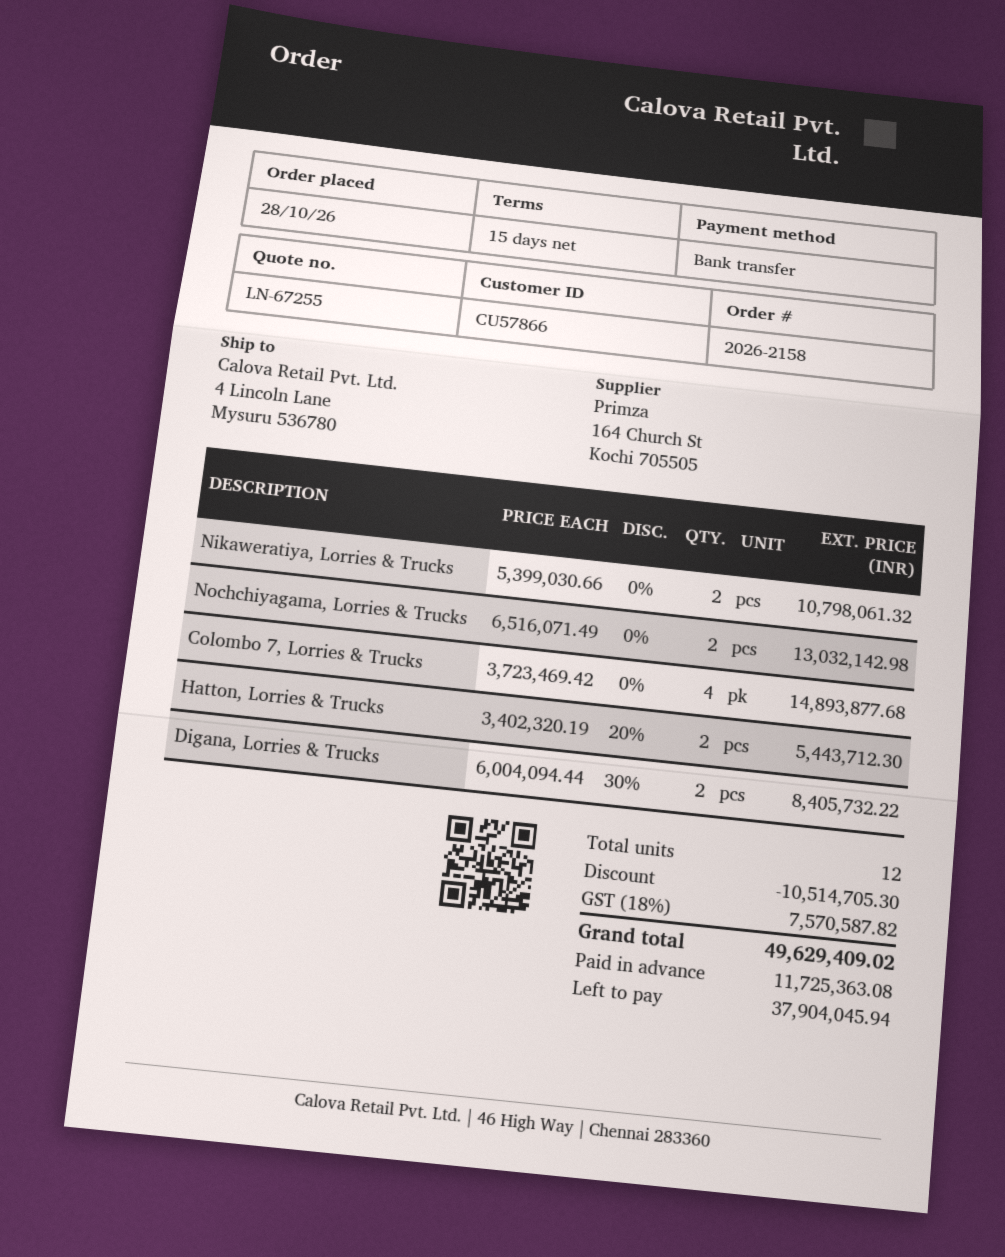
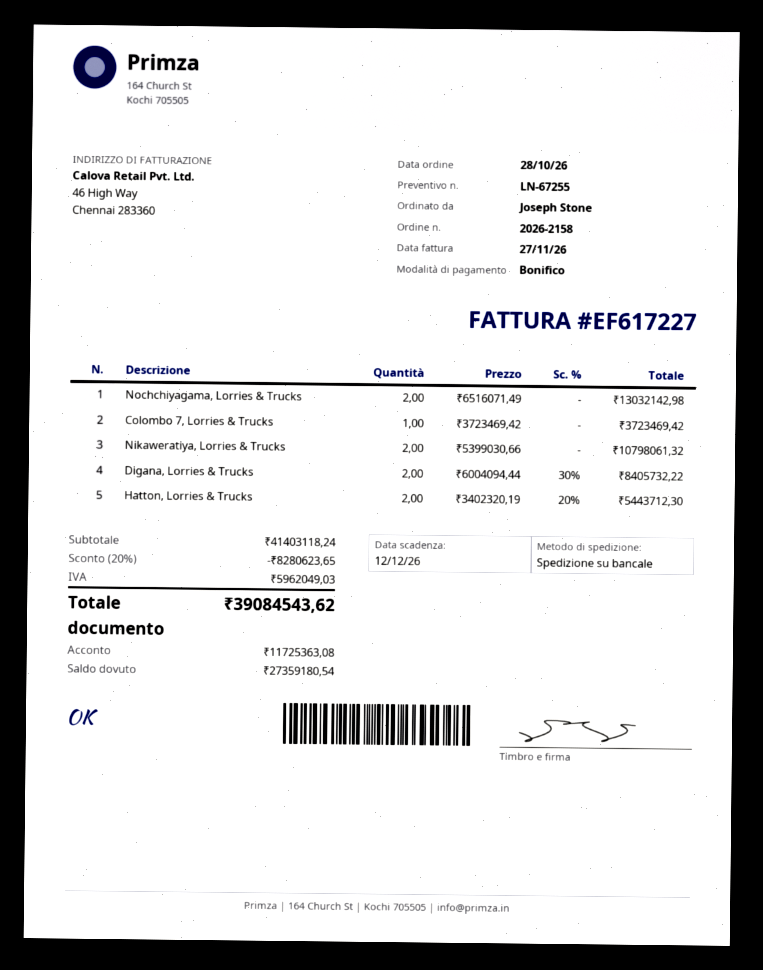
Colombo 7, Lorries & Trucks: 4 x 3723469.42 = 14893877.68 -> 1 x 3723469.42 = 3723469.42
discount: 10514705.30 -> 8280623.65
tax: 7570587.82 -> 5962049.03
total: 49629409.02 -> 39084543.62
balance: 37904045.94 -> 27359180.54

